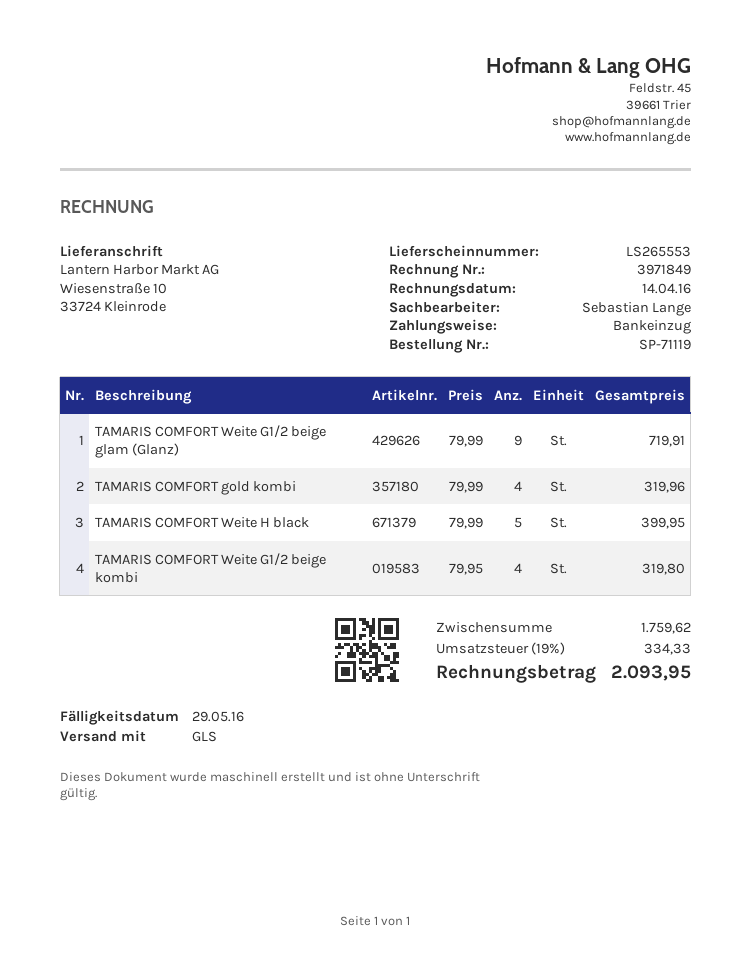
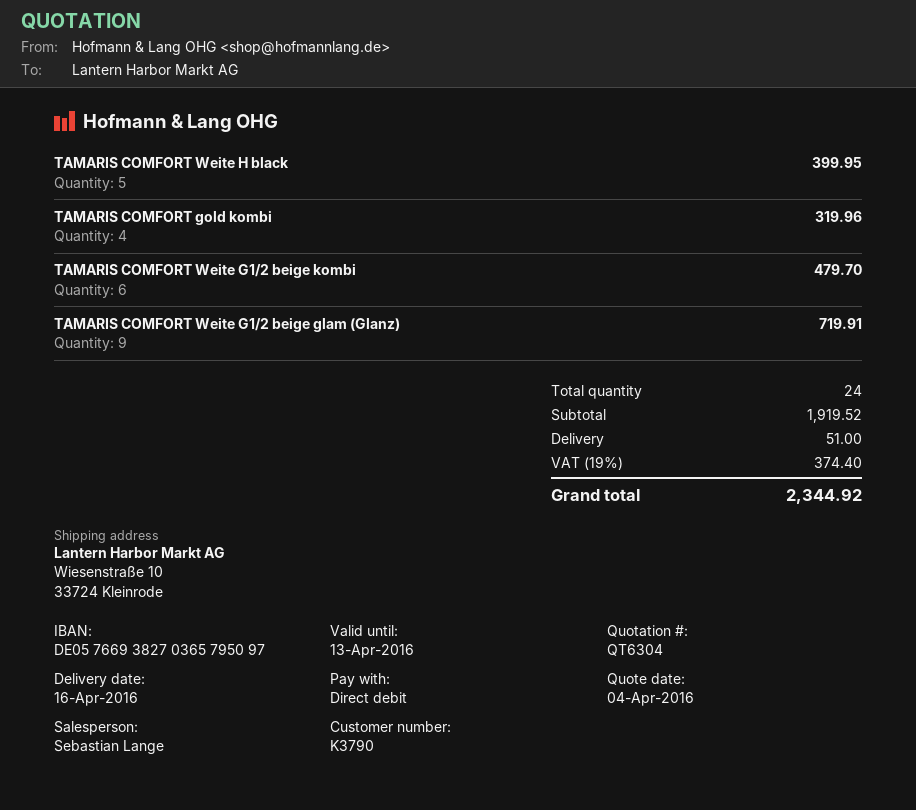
TAMARIS COMFORT Weite G1/2 beige kombi: 4 for 319.80 -> 6 for 479.70
subtotal: 1759.62 -> 1919.52
shipping: none -> 51.00
tax: 19% = 334.33 -> 19% = 374.40
total: 2093.95 -> 2344.92

